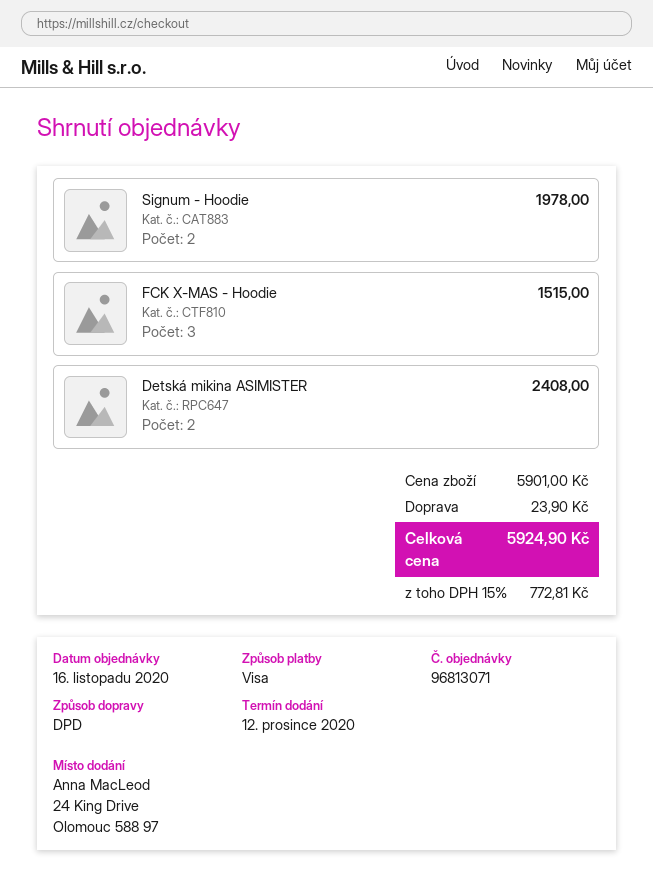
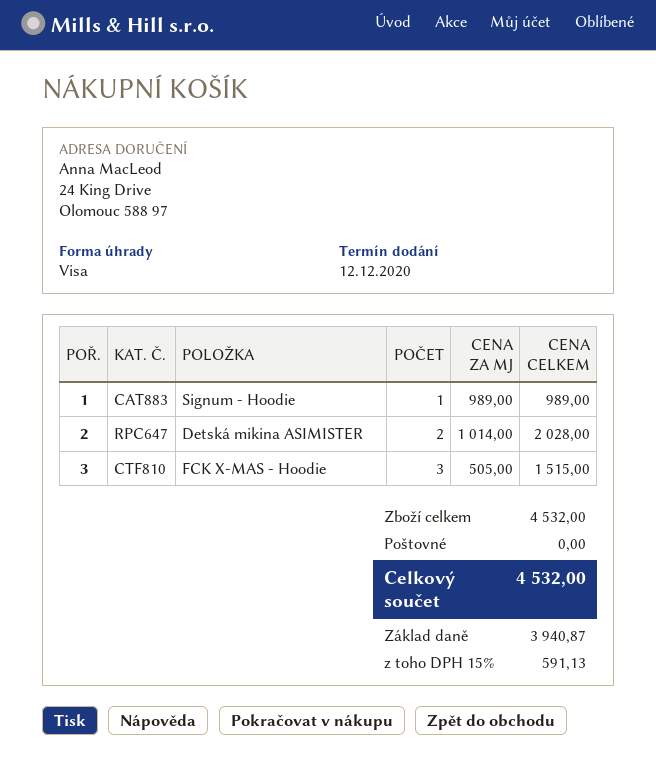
Signum - Hoodie: 2 for 1978.00 -> 1 for 989.00
Detská mikina ASIMISTER: 2 for 2408.00 -> 2 for 2028.00
subtotal: 5901.00 -> 4532.00
shipping: 23.90 -> 0.00
tax: 15% = 772.81 -> 15% = 591.13
total: 5924.90 -> 4532.00

